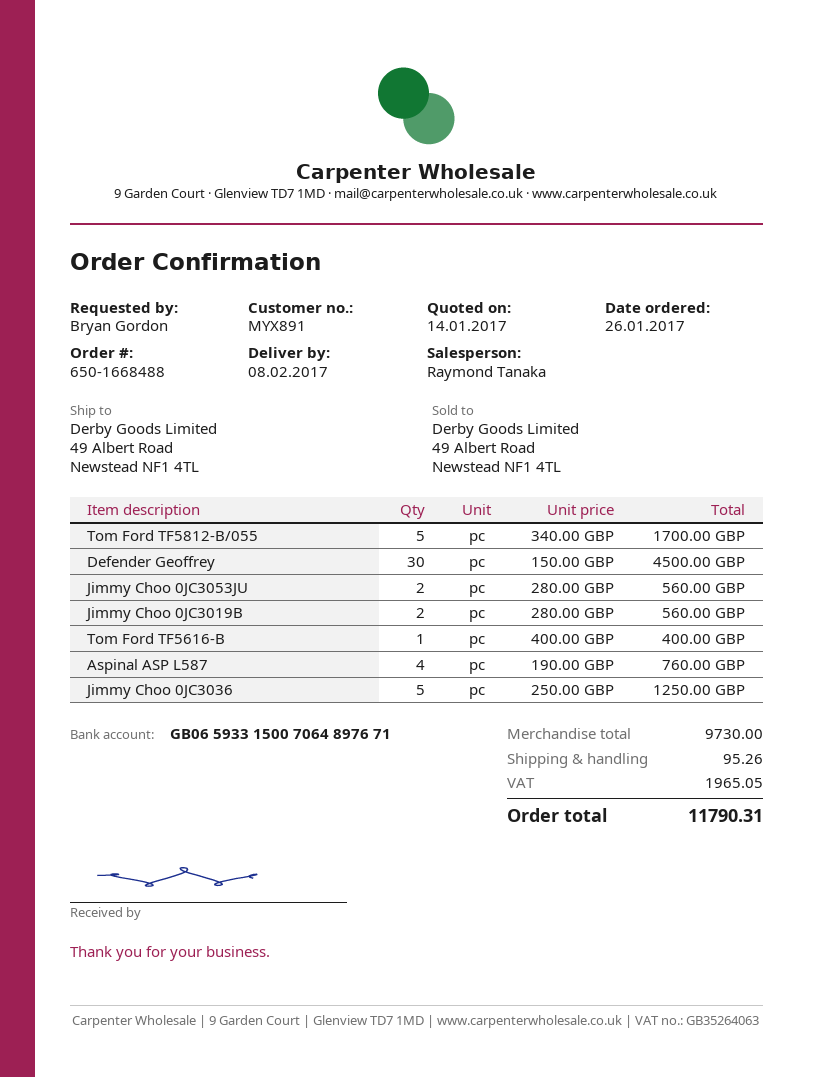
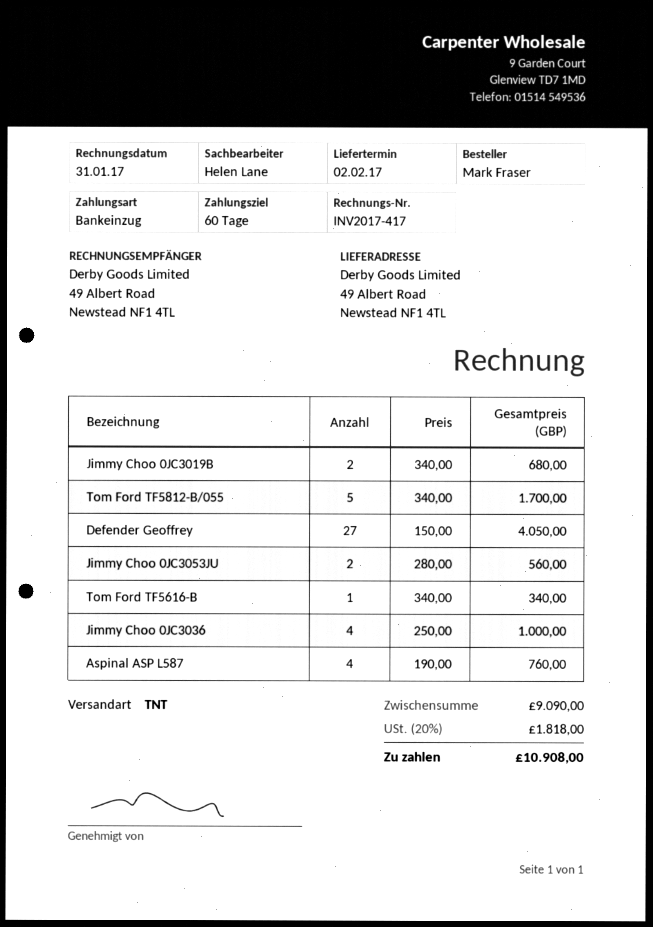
delivery date: 2017-02-08 -> 2017-02-02
ordered by: Bryan Gordon -> Mark Fraser
sales rep: Raymond Tanaka -> Helen Lane
Defender Geoffrey: 30 x 150.00 = 4500.00 -> 27 x 150.00 = 4050.00
Jimmy Choo 0JC3019B: 2 x 280.00 = 560.00 -> 2 x 340.00 = 680.00
Tom Ford TF5616-B: 1 x 400.00 = 400.00 -> 1 x 340.00 = 340.00
Jimmy Choo 0JC3036: 5 x 250.00 = 1250.00 -> 4 x 250.00 = 1000.00
subtotal: 9730.00 -> 9090.00
shipping: 95.26 -> none
tax: 1965.05 -> 1818.00
total: 11790.31 -> 10908.00

